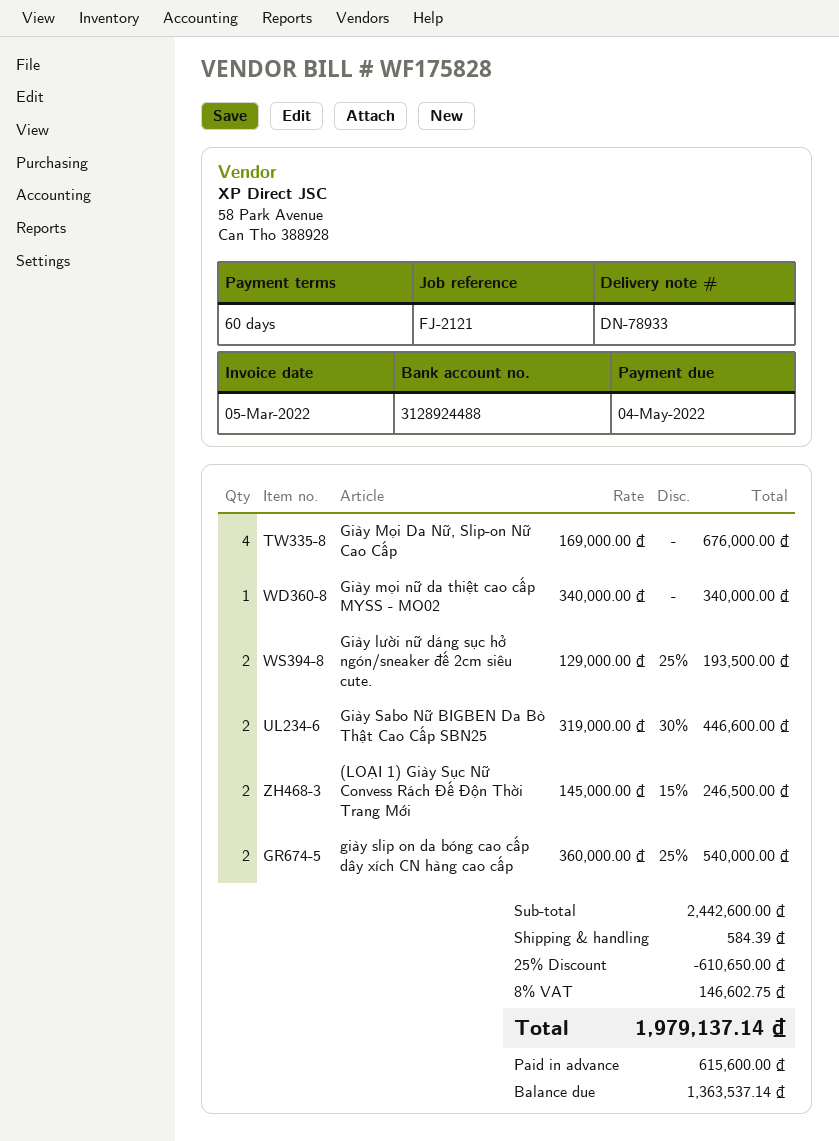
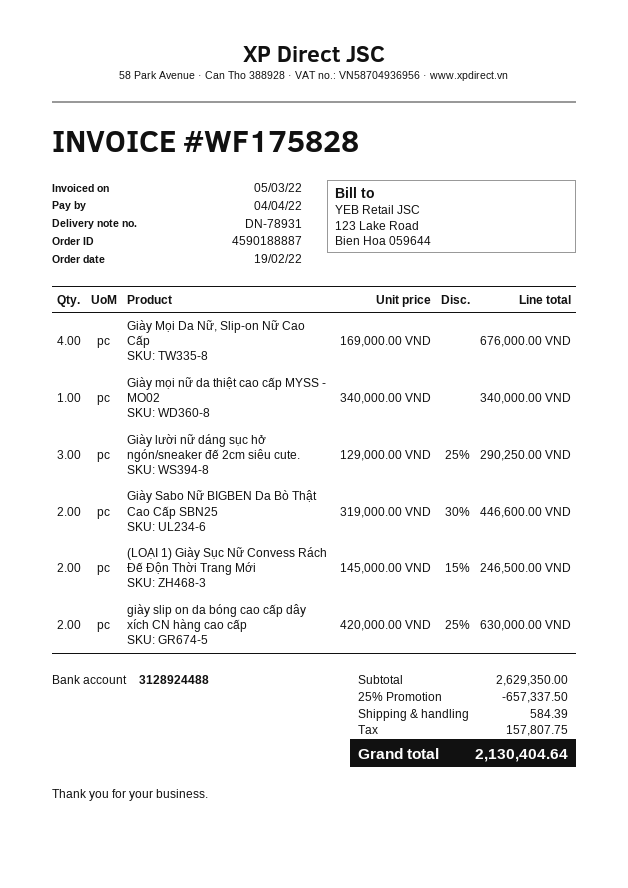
delivery note number: DN-78933 -> DN-78931
due date: 2022-05-04 -> 2022-04-04
Giày lười nữ dáng sục hở ngón/sneaker đế 2cm siêu cute.: 2 x 129000.00 - 25% = 193500.00 -> 3 x 129000.00 - 25% = 290250.00
giày slip on da bóng cao cấp dây xích CN hàng cao cấp: 2 x 360000.00 - 25% = 540000.00 -> 2 x 420000.00 - 25% = 630000.00
subtotal: 2442600.00 -> 2629350.00
discount: 25% = 610650.00 -> 25% = 657337.50
tax: 146602.75 -> 157807.75
total: 1979137.14 -> 2130404.64

